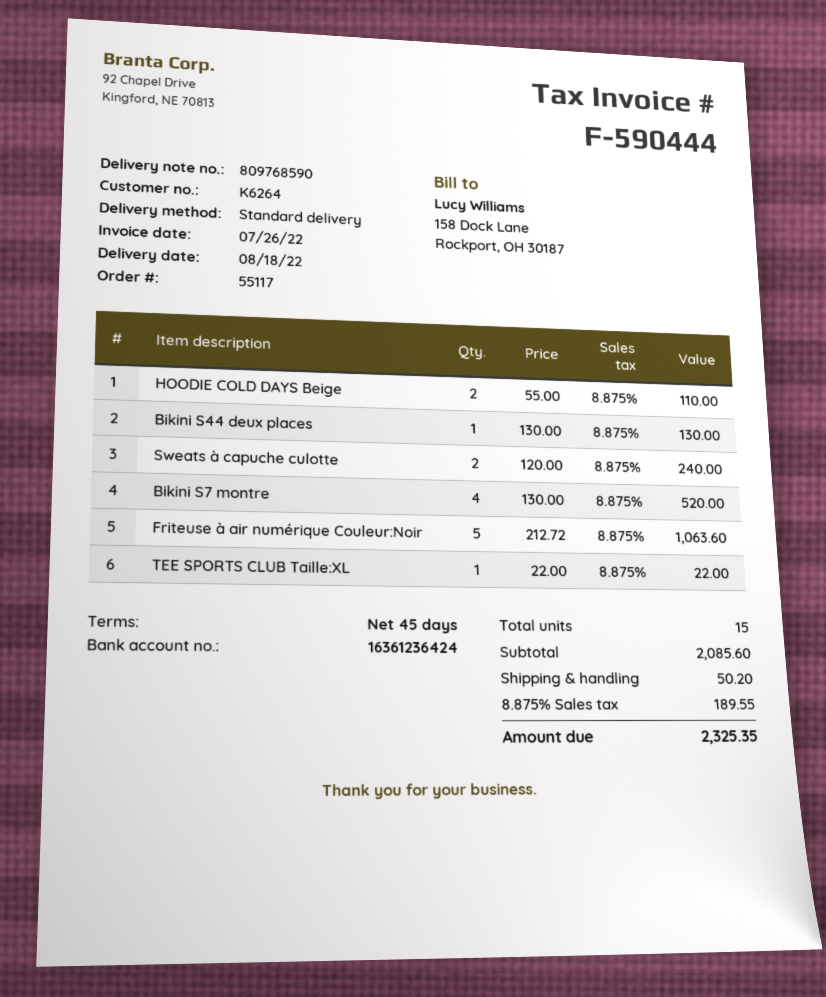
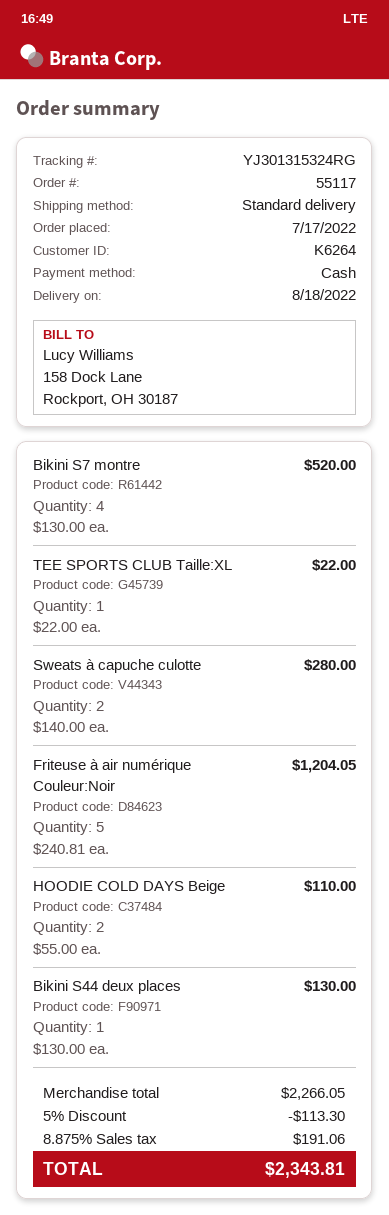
Sweats à capuche culotte: 2 x 120.00 = 240.00 -> 2 x 140.00 = 280.00
Friteuse à air numérique Couleur:Noir: 5 x 212.72 = 1063.60 -> 5 x 240.81 = 1204.05
subtotal: 2085.60 -> 2266.05
discount: none -> 5% = 113.30
shipping: 50.20 -> none
tax: 8.875% = 189.55 -> 8.875% = 191.06
total: 2325.35 -> 2343.81

